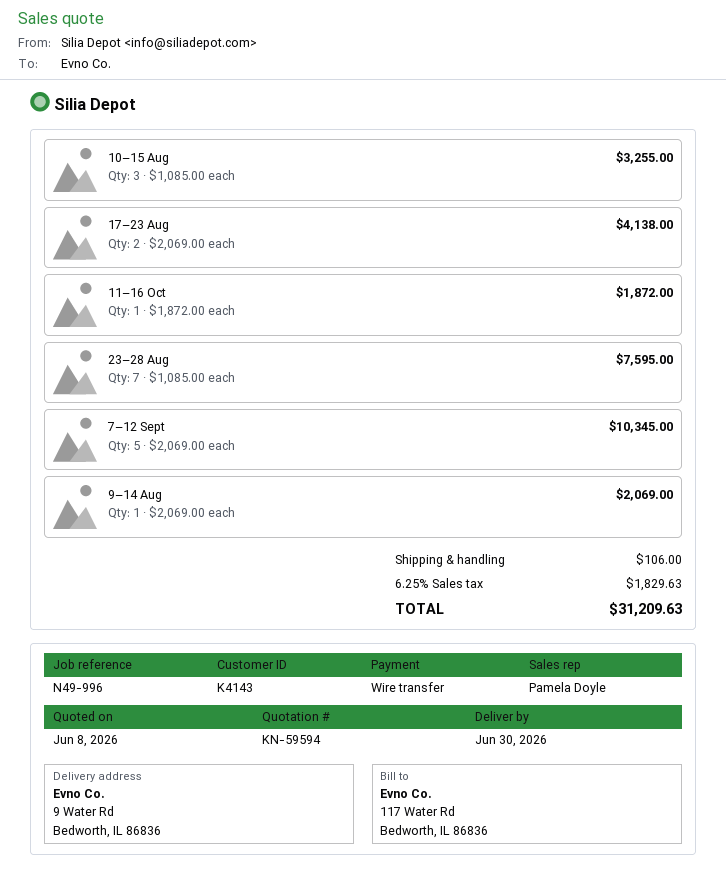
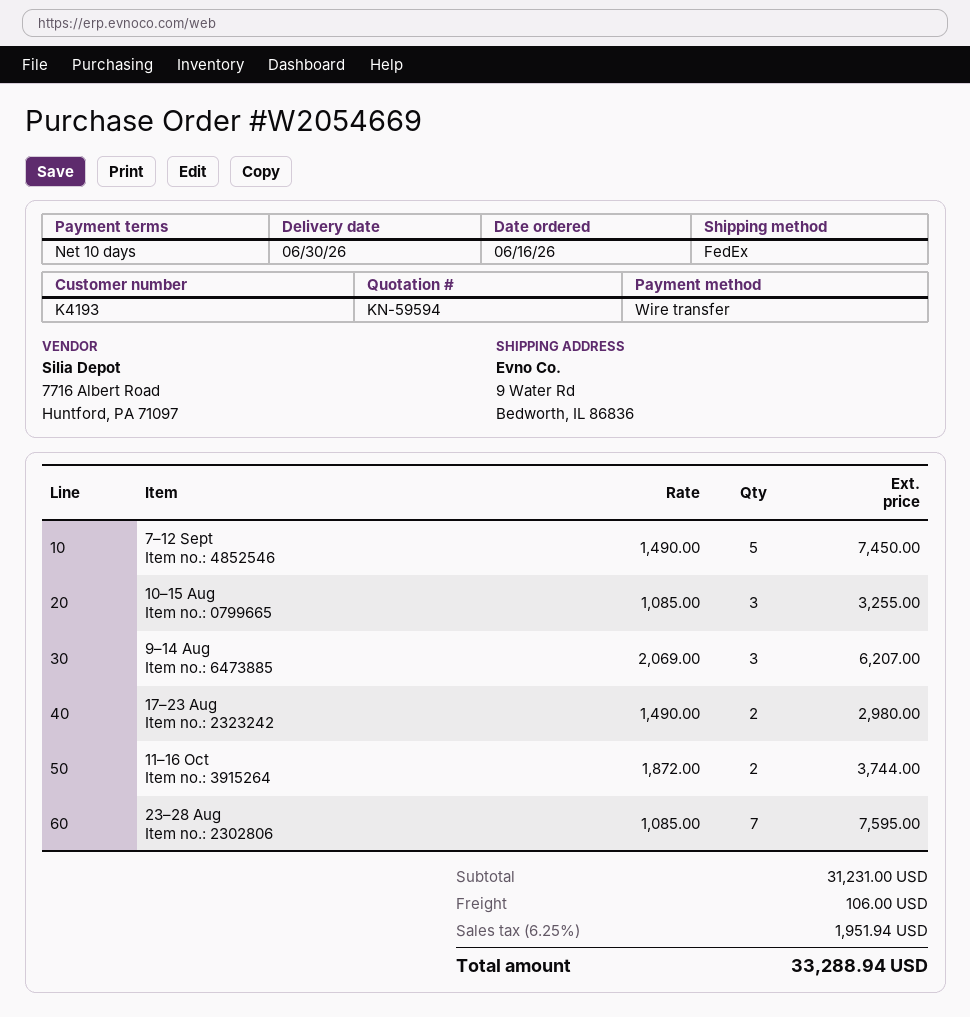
customer number: K4143 -> K4193
17–23 Aug: 2 x 2069.00 = 4138.00 -> 2 x 1490.00 = 2980.00
11–16 Oct: 1 x 1872.00 = 1872.00 -> 2 x 1872.00 = 3744.00
7–12 Sept: 5 x 2069.00 = 10345.00 -> 5 x 1490.00 = 7450.00
9–14 Aug: 1 x 2069.00 = 2069.00 -> 3 x 2069.00 = 6207.00
tax: 6.25% = 1829.63 -> 6.25% = 1951.94
total: 31209.63 -> 33288.94

